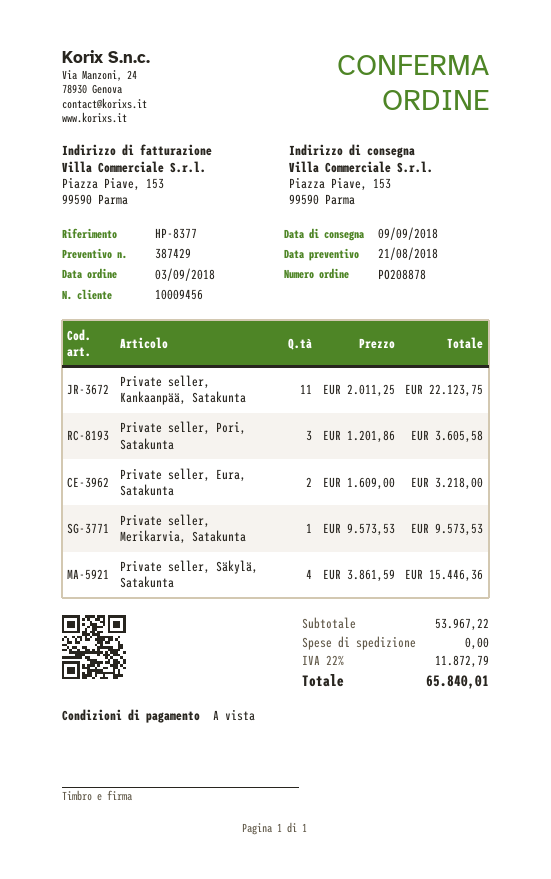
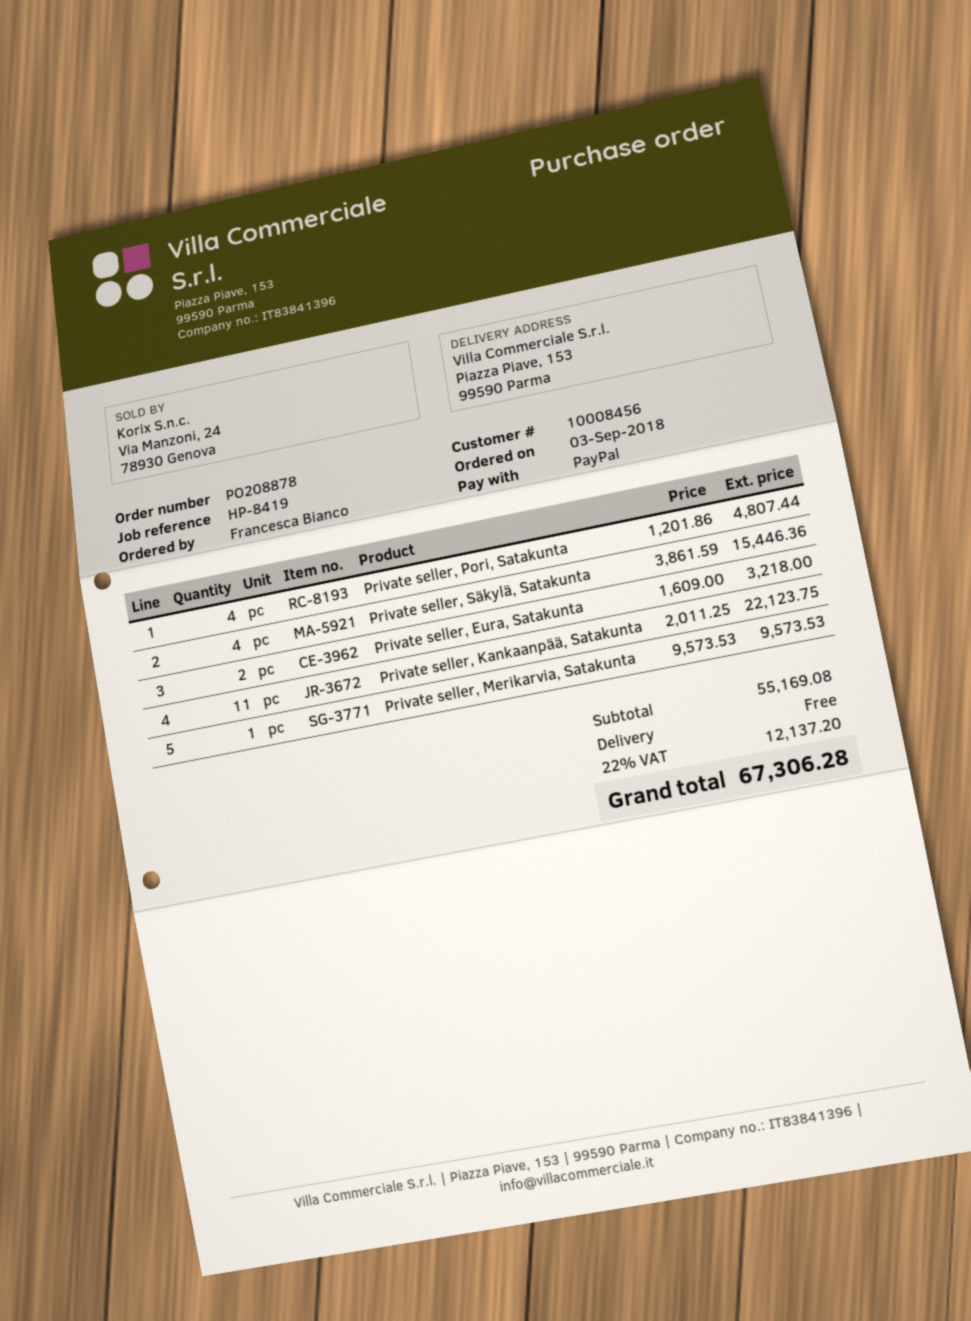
customer number: 10009456 -> 10008456
reference: HP-8377 -> HP-8419
Private seller, Pori, Satakunta: 3 x 1201.86 = 3605.58 -> 4 x 1201.86 = 4807.44
subtotal: 53967.22 -> 55169.08
tax: 22% = 11872.79 -> 22% = 12137.20
total: 65840.01 -> 67306.28

